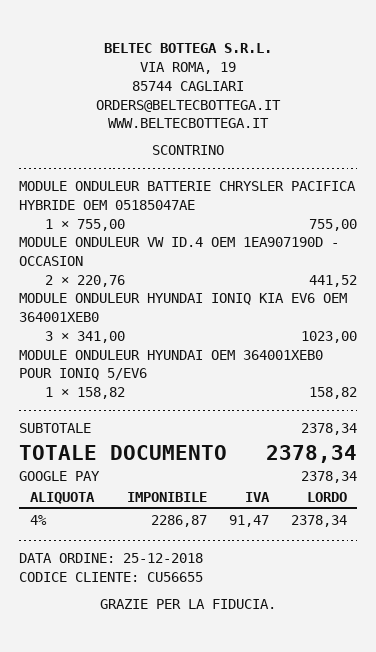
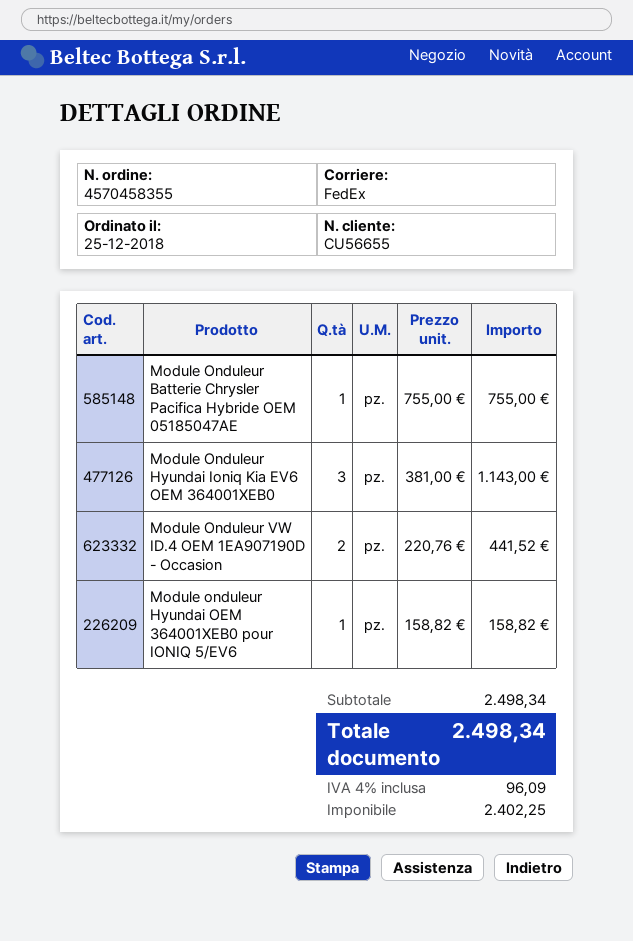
MODULE ONDULEUR HYUNDAI IONIQ KIA EV6 OEM 364001XEB0: 3 x 341.00 = 1023.00 -> 3 x 381.00 = 1143.00
subtotal: 2378.34 -> 2498.34
net: 2286.87 -> 2402.25
tax: 4% = 91.47 -> 4% = 96.09
total: 2378.34 -> 2498.34

